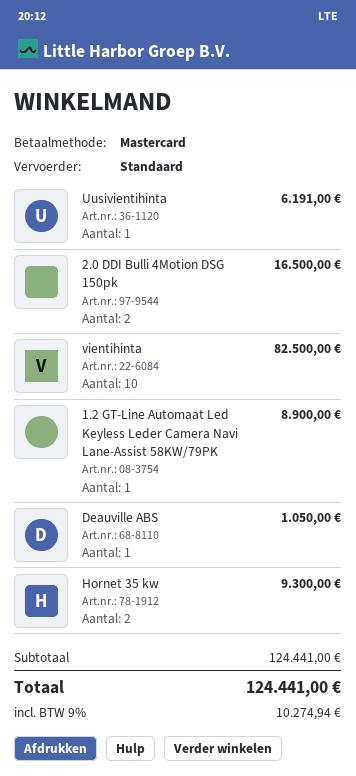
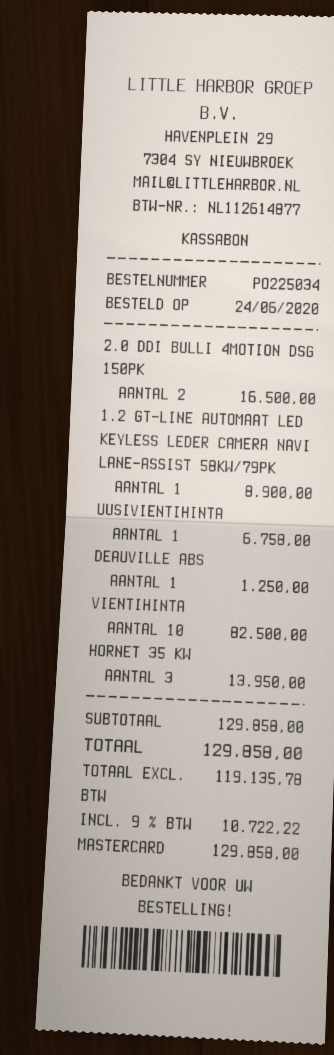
Uusivientihinta: 1 for 6191.00 -> 1 for 6758.00
Deauville ABS: 1 for 1050.00 -> 1 for 1250.00
Hornet 35 kw: 2 for 9300.00 -> 3 for 13950.00
subtotal: 124441.00 -> 129858.00
tax: 9% = 10274.94 -> 9% = 10722.22
total: 124441.00 -> 129858.00

